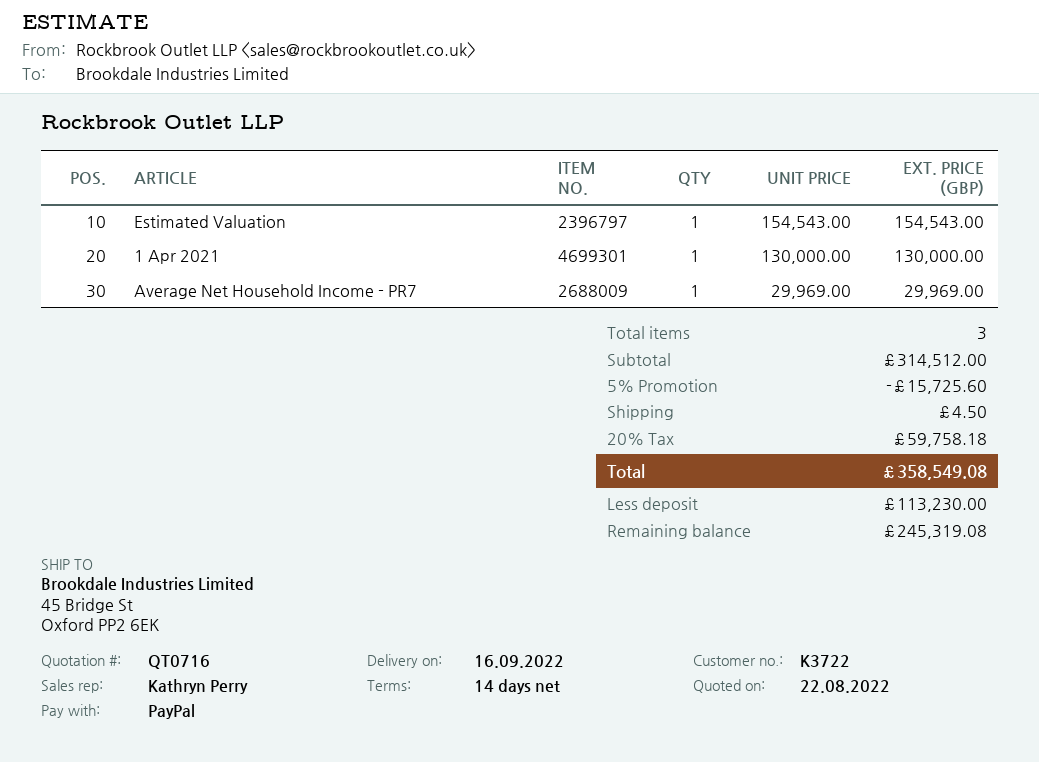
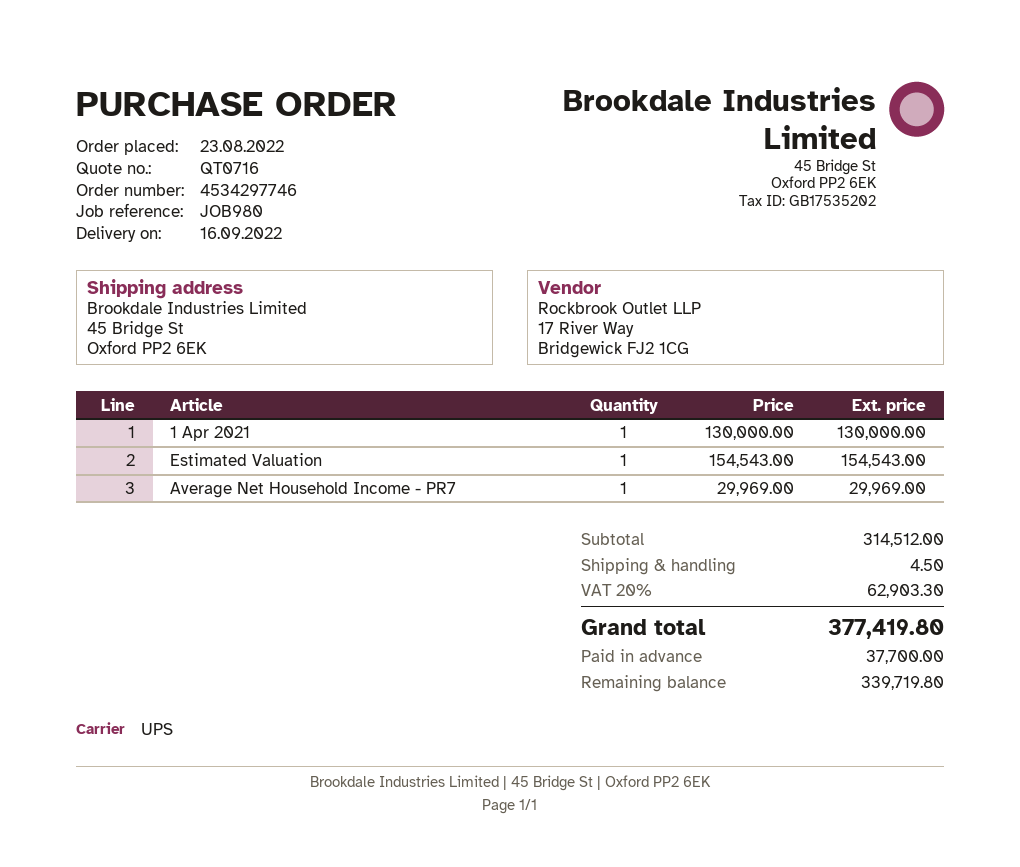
discount: 5% = 15725.60 -> none
tax: 20% = 59758.18 -> 20% = 62903.30
total: 358549.08 -> 377419.80
deposit: 113230.00 -> 37700.00
balance: 245319.08 -> 339719.80

